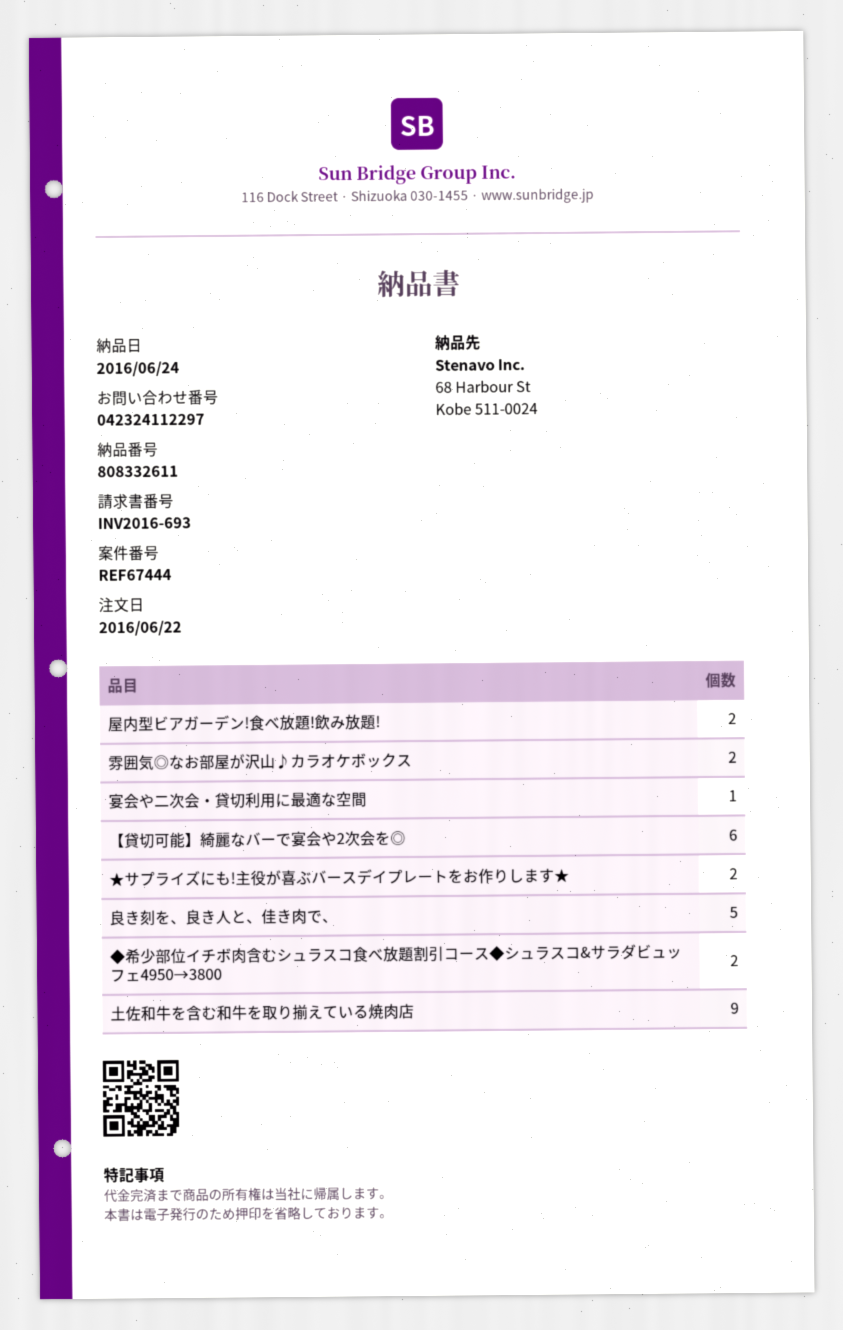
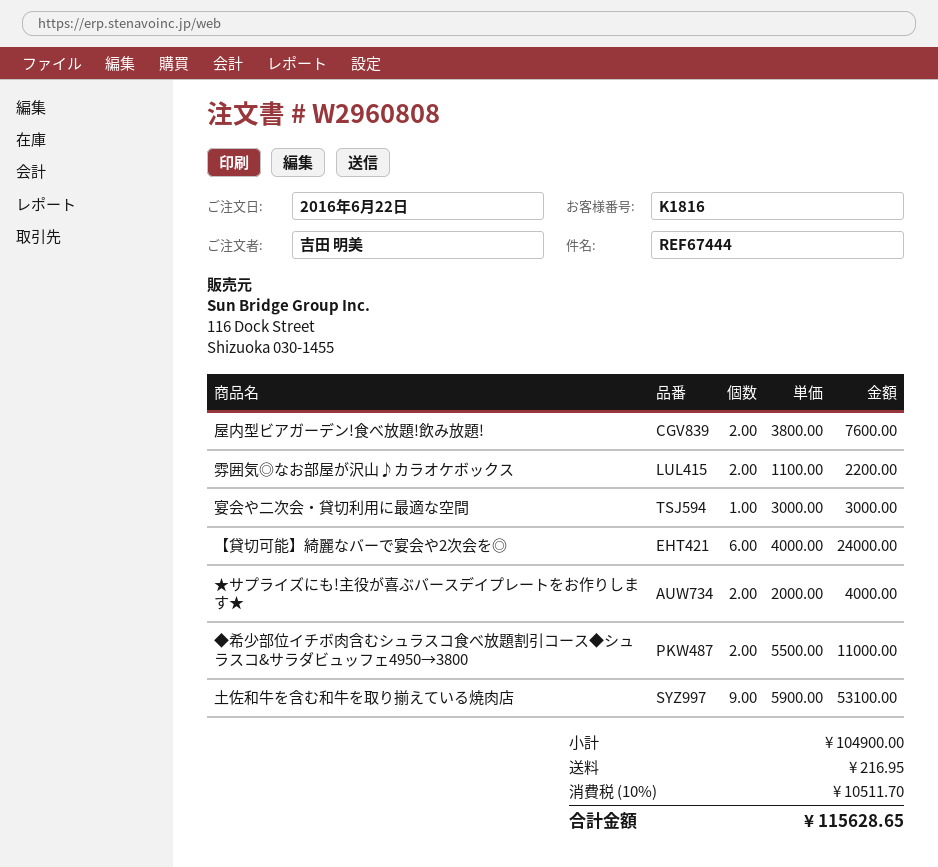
良き刻を、良き人と、佳き肉で、: 5 -> none

